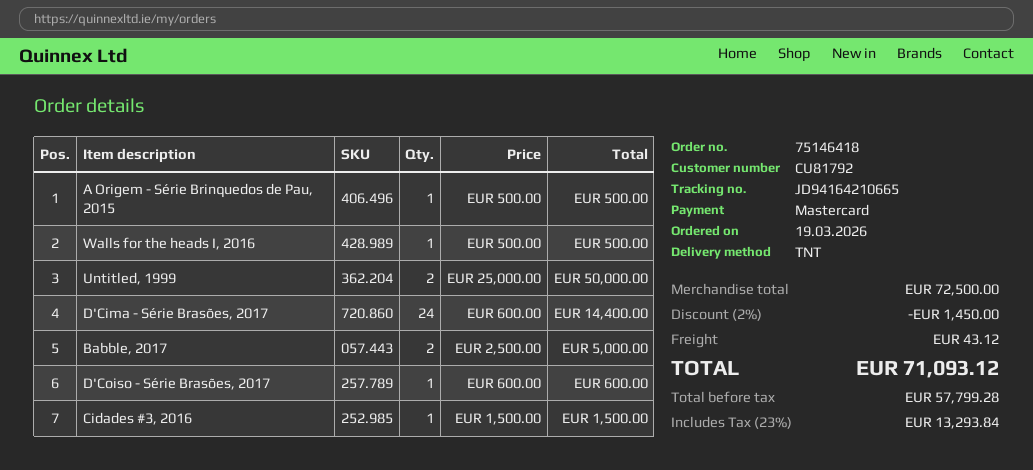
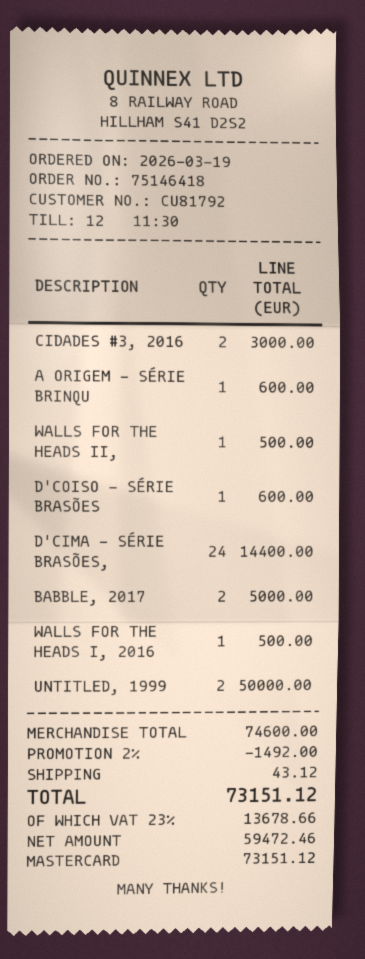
A Origem - Série Brinquedos de Pau, 2015: 1 for 500.00 -> 1 for 600.00
Cidades #3, 2016: 1 for 1500.00 -> 2 for 3000.00
WALLS FOR THE HEADS II,: none -> 1 for 500.00
subtotal: 72500.00 -> 74600.00
discount: 2% = 1450.00 -> 2% = 1492.00
net: 57799.28 -> 59472.46
tax: 23% = 13293.84 -> 23% = 13678.66
total: 71093.12 -> 73151.12

